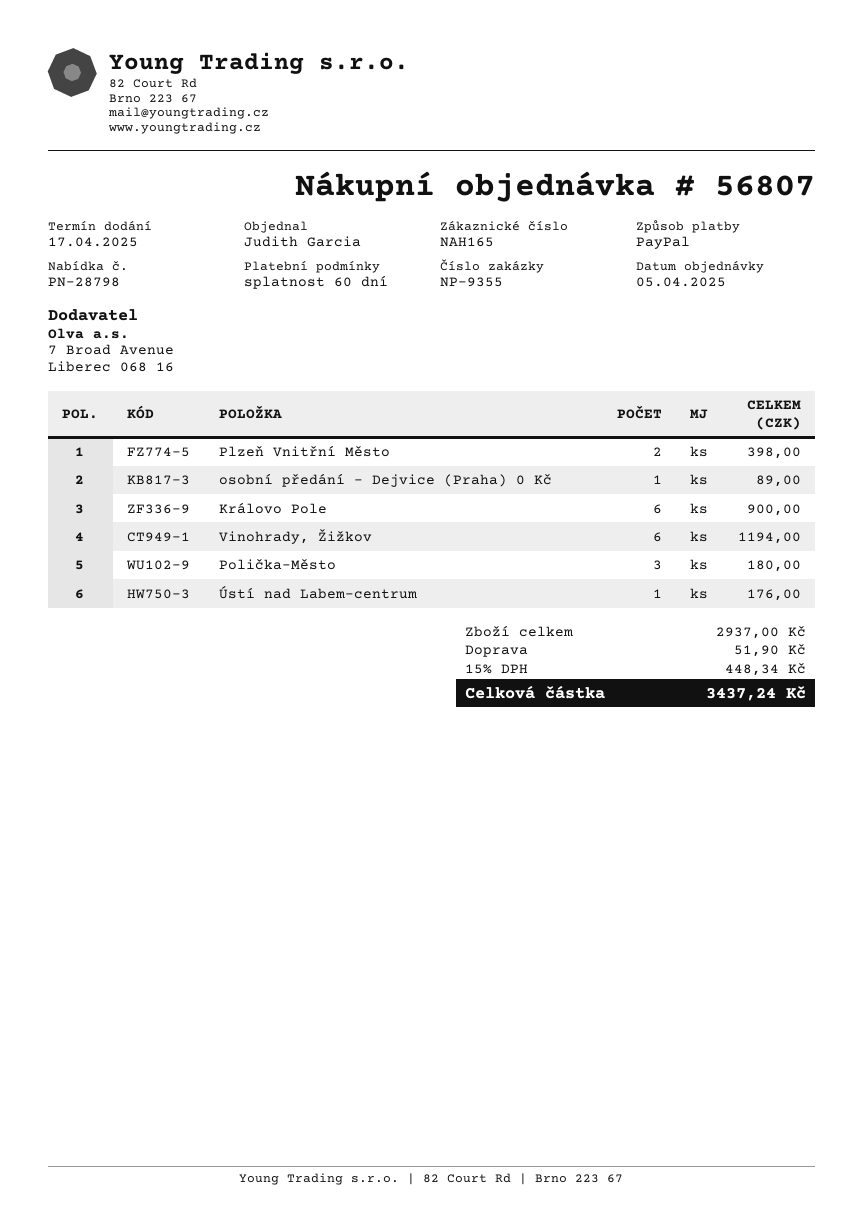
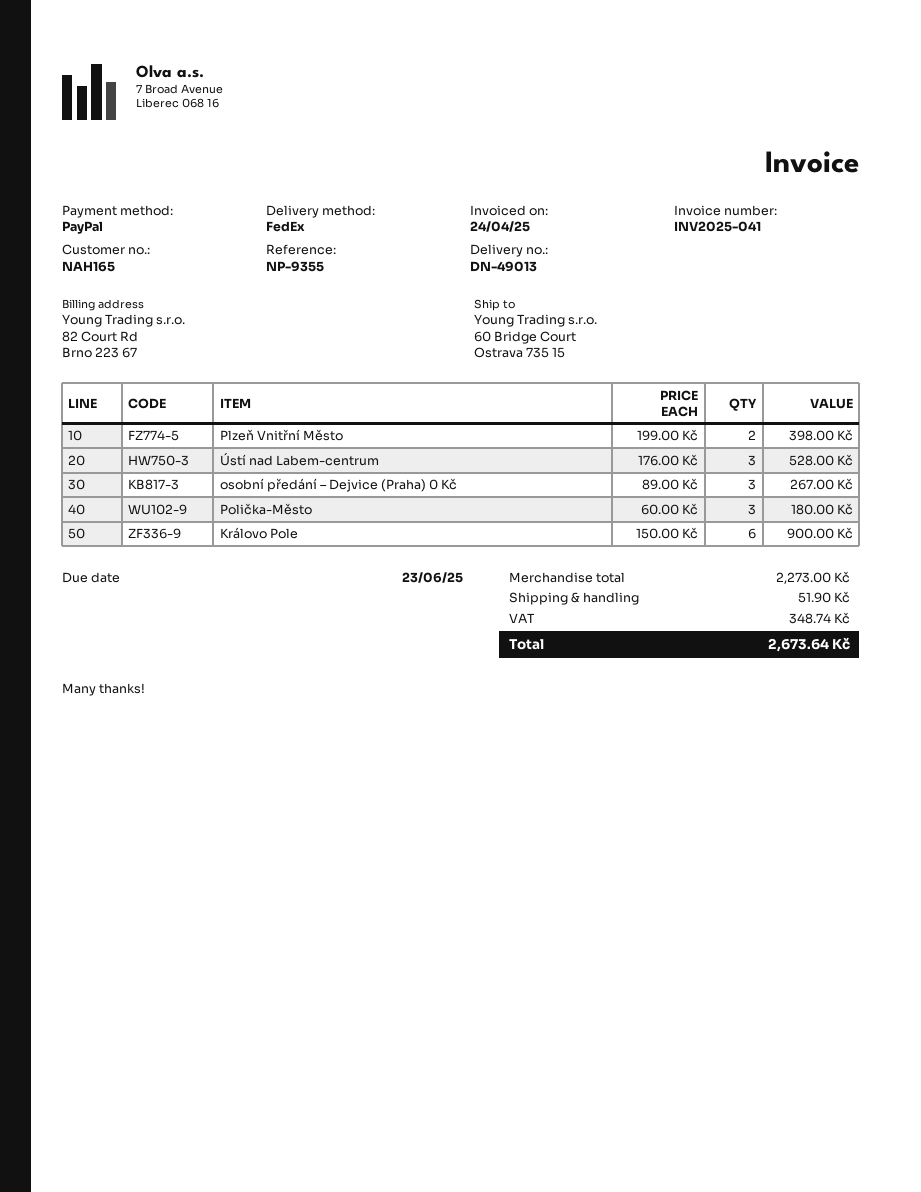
osobní předání – Dejvice (Praha) 0 Kč: 1 for 89.00 -> 3 for 267.00
Vinohrady, Žižkov: 6 for 1194.00 -> none
Ústí nad Labem-centrum: 1 for 176.00 -> 3 for 528.00
subtotal: 2937.00 -> 2273.00
tax: 448.34 -> 348.74
total: 3437.24 -> 2673.64

